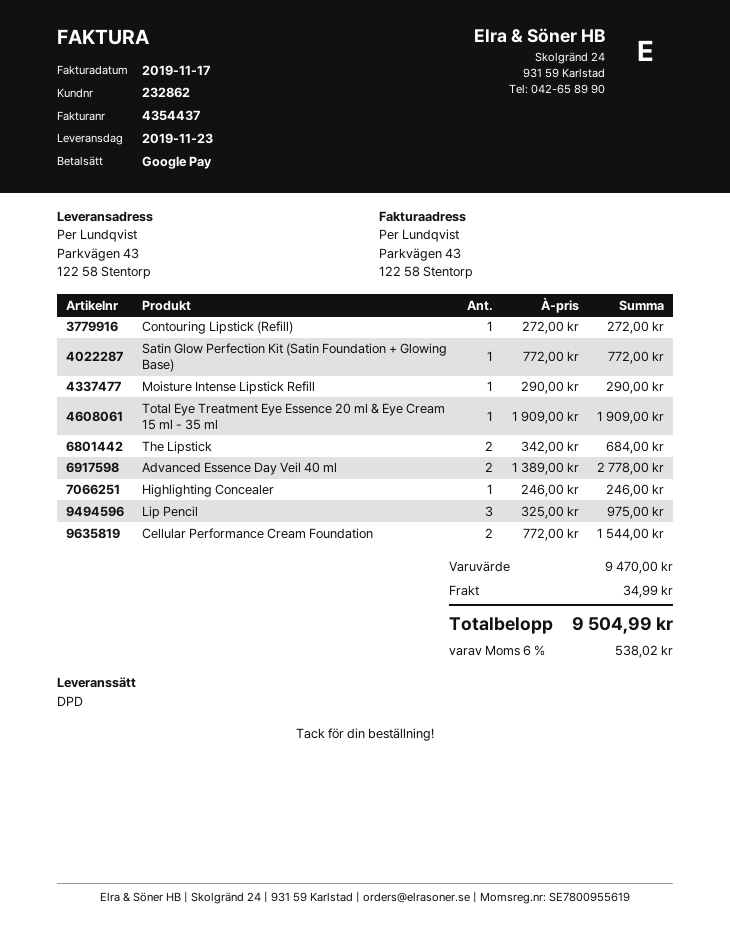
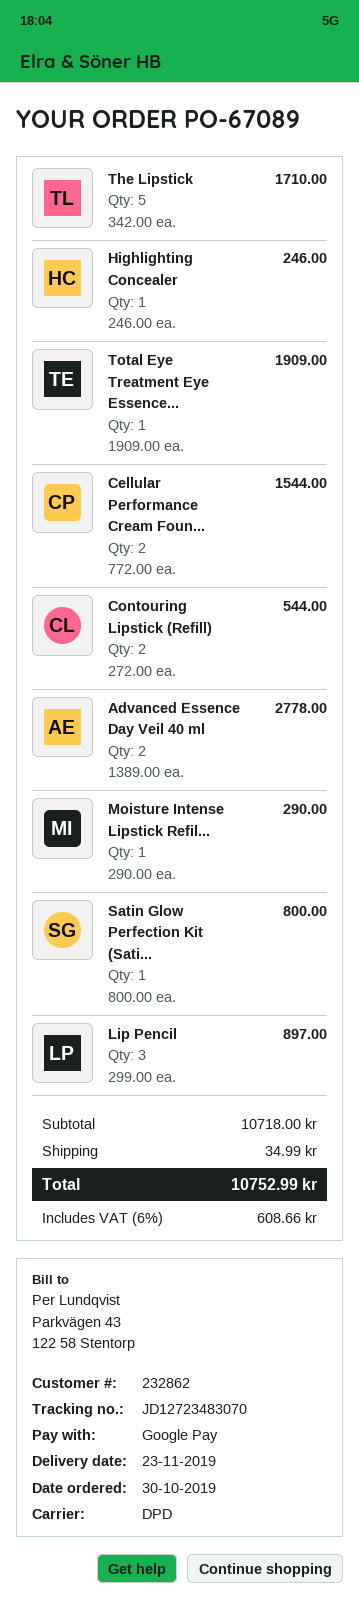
Contouring Lipstick (Refill): 1 x 272.00 = 272.00 -> 2 x 272.00 = 544.00
Satin Glow Perfection Kit (Satin Foundation + Glowing Base): 1 x 772.00 = 772.00 -> 1 x 800.00 = 800.00
The Lipstick: 2 x 342.00 = 684.00 -> 5 x 342.00 = 1710.00
Lip Pencil: 3 x 325.00 = 975.00 -> 3 x 299.00 = 897.00
subtotal: 9470.00 -> 10718.00
tax: 6% = 538.02 -> 6% = 608.66
total: 9504.99 -> 10752.99

